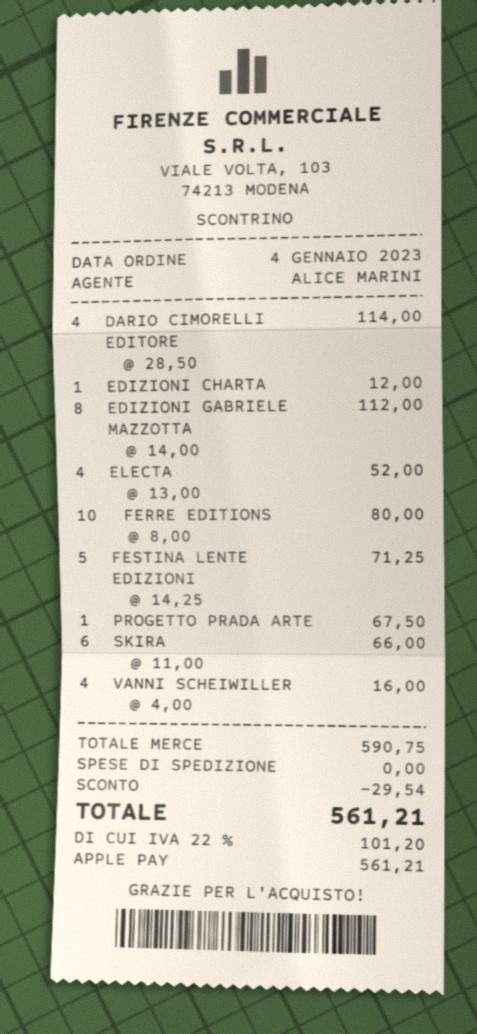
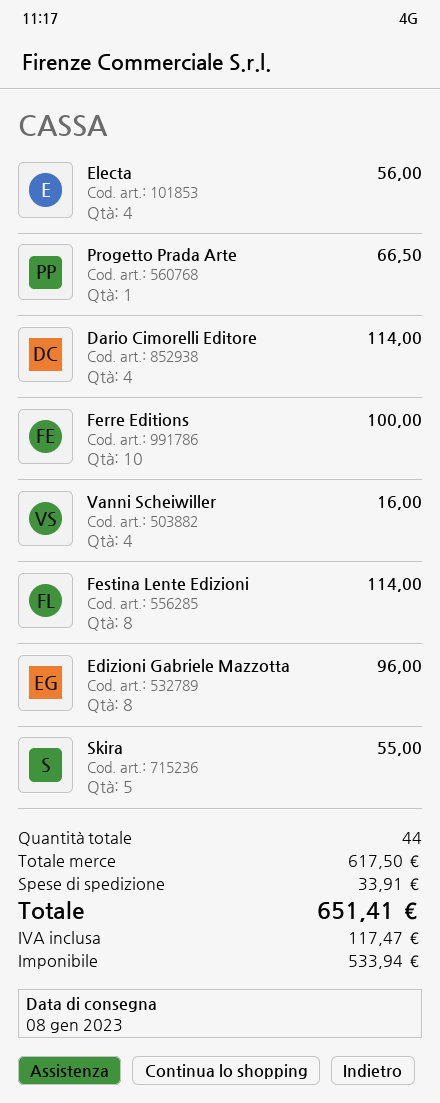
EDIZIONI CHARTA: 1 for 12.00 -> none
EDIZIONI GABRIELE MAZZOTTA: 8 for 112.00 -> 8 for 96.00
ELECTA: 4 for 52.00 -> 4 for 56.00
FERRE EDITIONS: 10 for 80.00 -> 10 for 100.00
FESTINA LENTE EDIZIONI: 5 for 71.25 -> 8 for 114.00
PROGETTO PRADA ARTE: 1 for 67.50 -> 1 for 66.50
SKIRA: 6 for 66.00 -> 5 for 55.00
subtotal: 590.75 -> 617.50
discount: 29.54 -> none
shipping: 0.00 -> 33.91
tax: 101.20 -> 117.47
total: 561.21 -> 651.41

